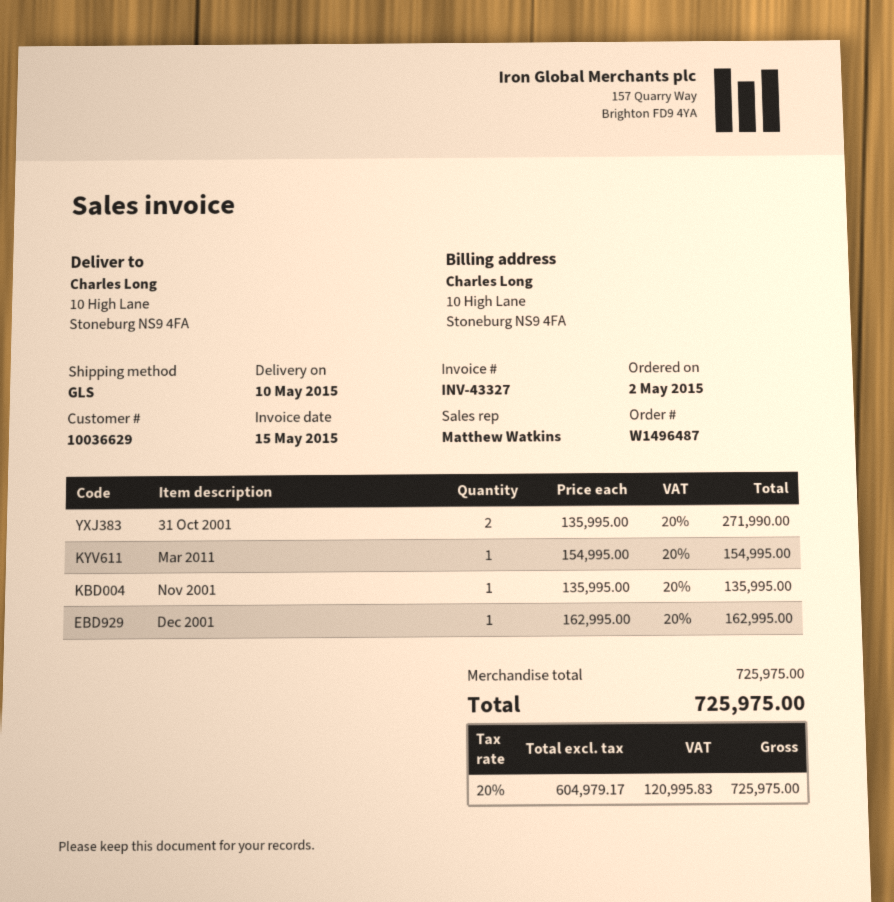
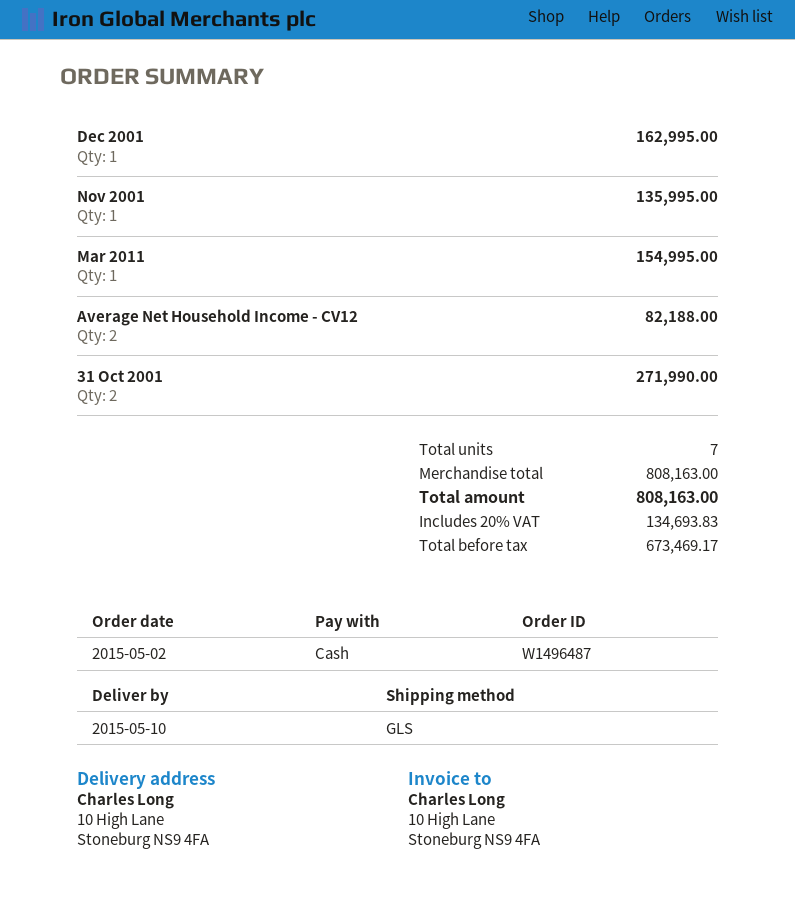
Average Net Household Income - CV12: none -> 2 for 82188.00
subtotal: 725975.00 -> 808163.00
net: 604979.17 -> 673469.17
tax: 20% = 120995.83 -> 20% = 134693.83
total: 725975.00 -> 808163.00

